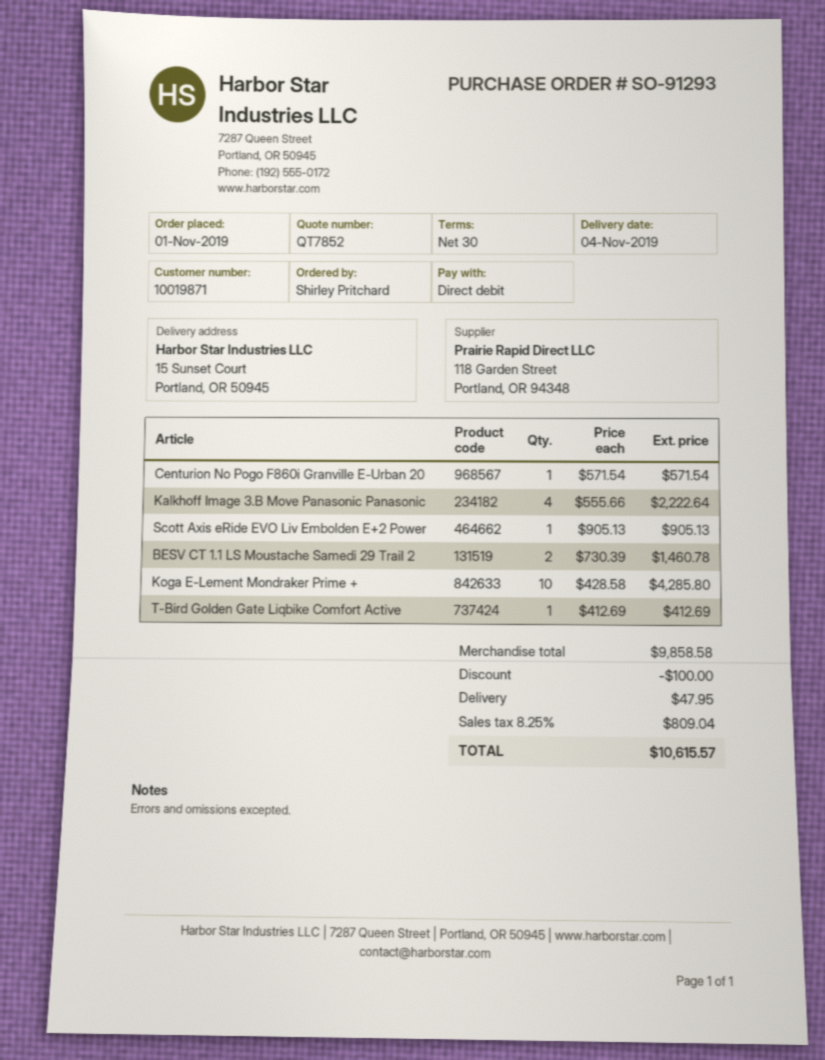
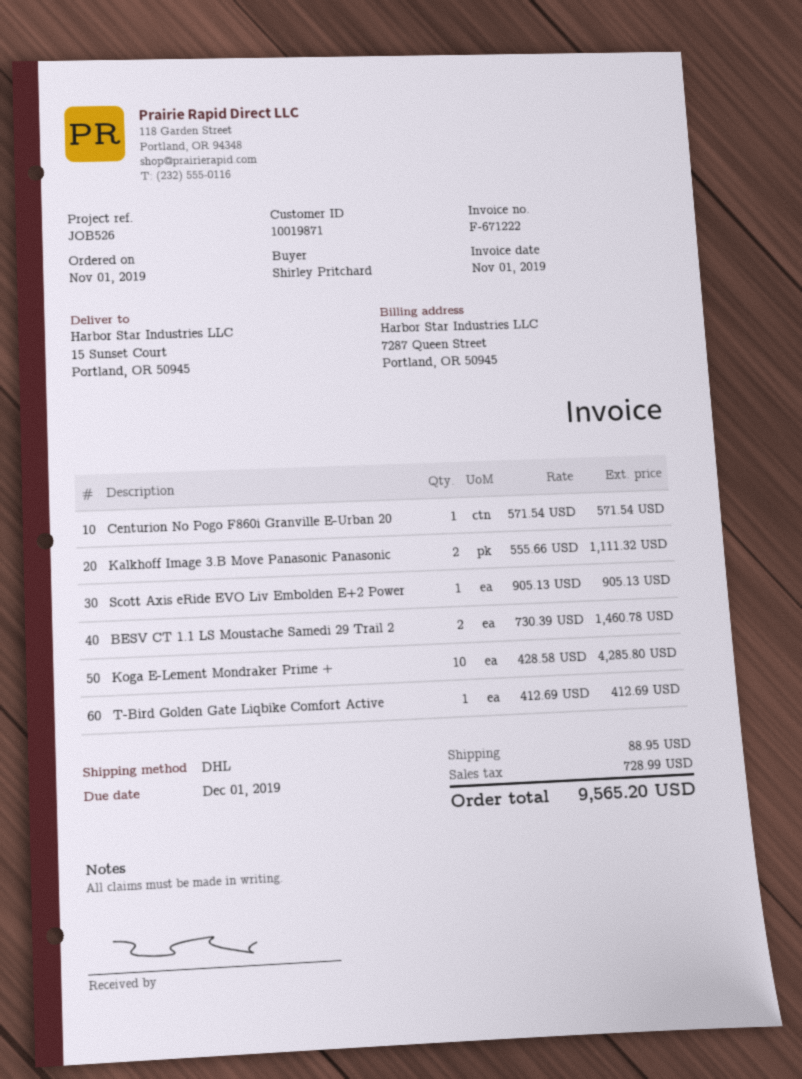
Kalkhoff Image 3.B Move Panasonic Panasonic: 4 x 555.66 = 2222.64 -> 2 x 555.66 = 1111.32
discount: 100.00 -> none
shipping: 47.95 -> 88.95
tax: 809.04 -> 728.99
total: 10615.57 -> 9565.20

